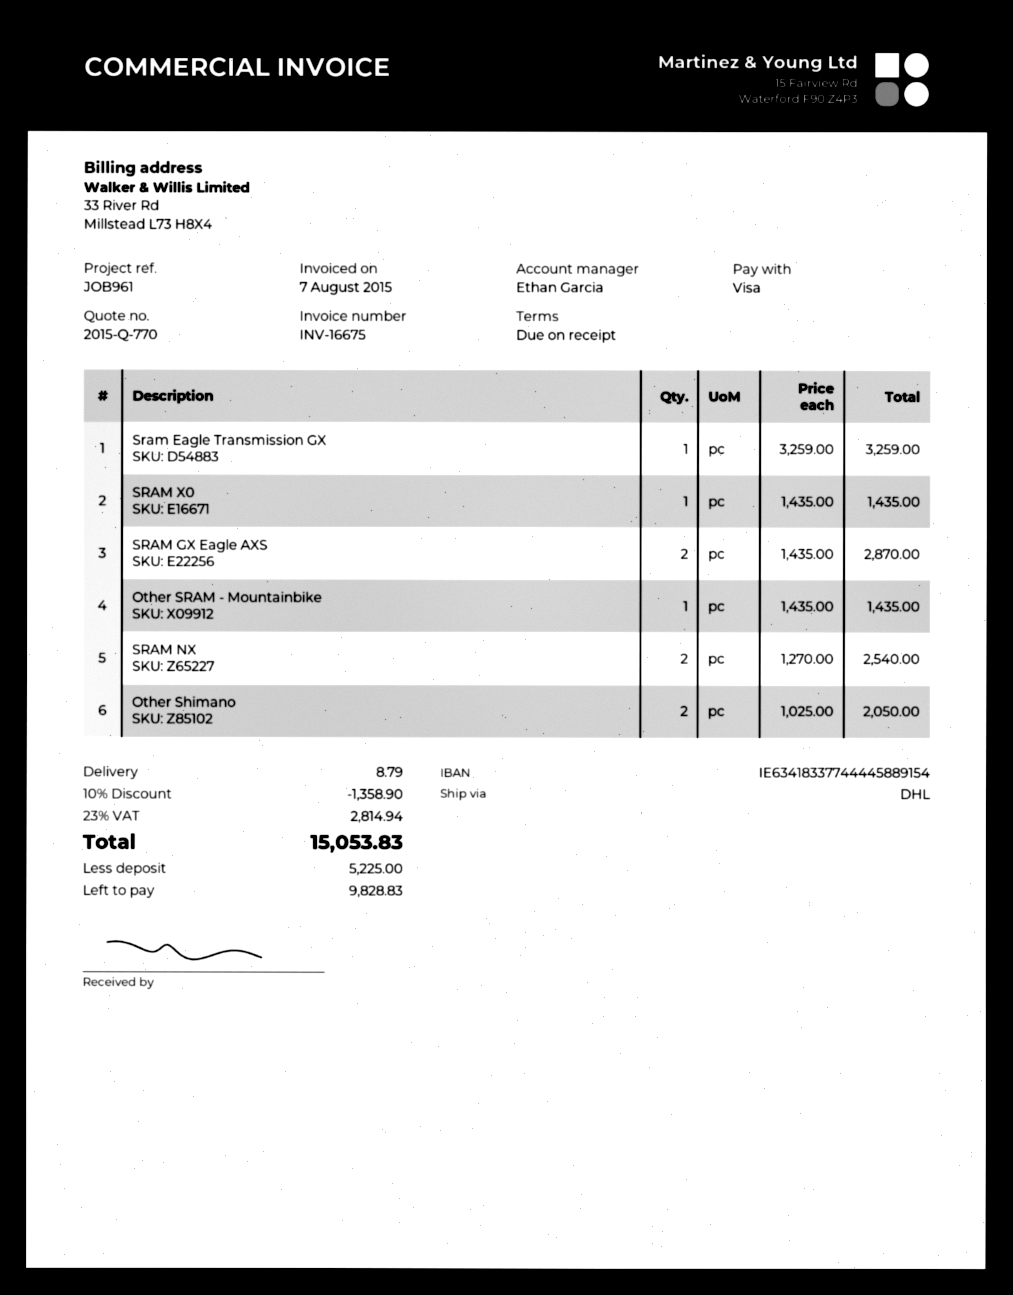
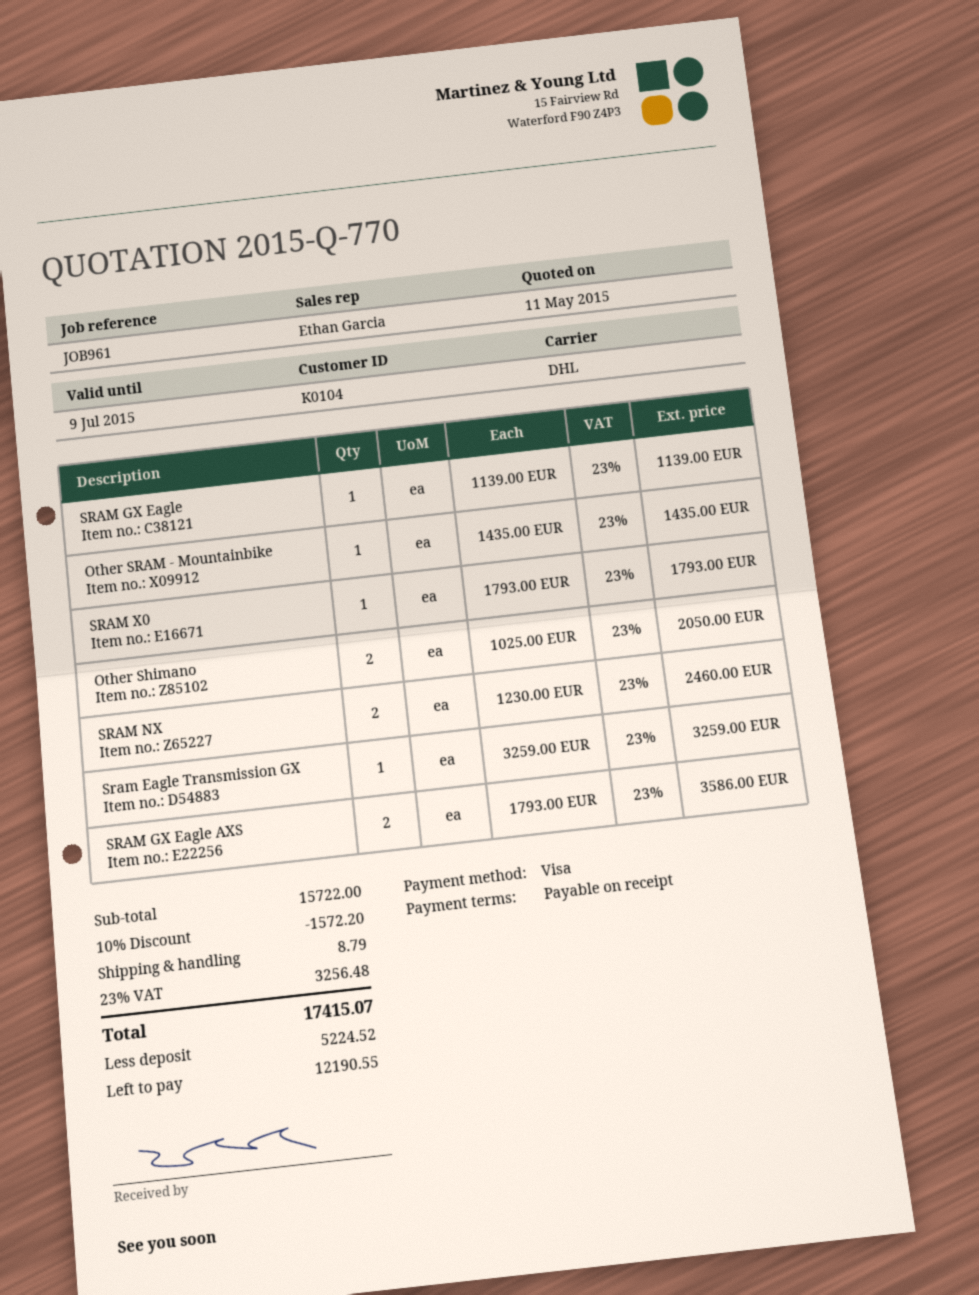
SRAM X0: 1 x 1435.00 = 1435.00 -> 1 x 1793.00 = 1793.00
SRAM GX Eagle AXS: 2 x 1435.00 = 2870.00 -> 2 x 1793.00 = 3586.00
SRAM NX: 2 x 1270.00 = 2540.00 -> 2 x 1230.00 = 2460.00
SRAM GX Eagle: none -> 1 x 1139.00 = 1139.00
discount: 10% = 1358.90 -> 10% = 1572.20
tax: 23% = 2814.94 -> 23% = 3256.48
total: 15053.83 -> 17415.07
deposit: 5225.00 -> 5224.52
balance: 9828.83 -> 12190.55

